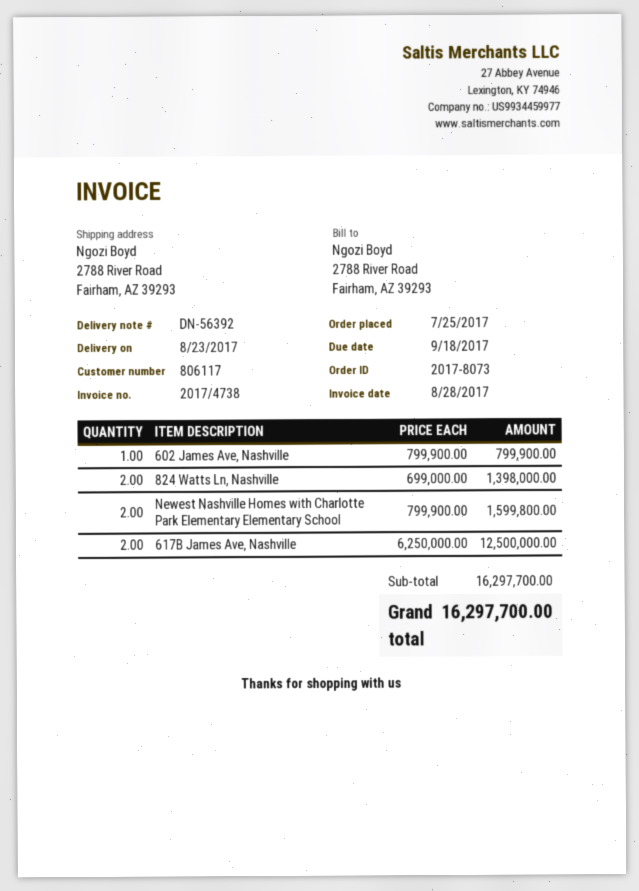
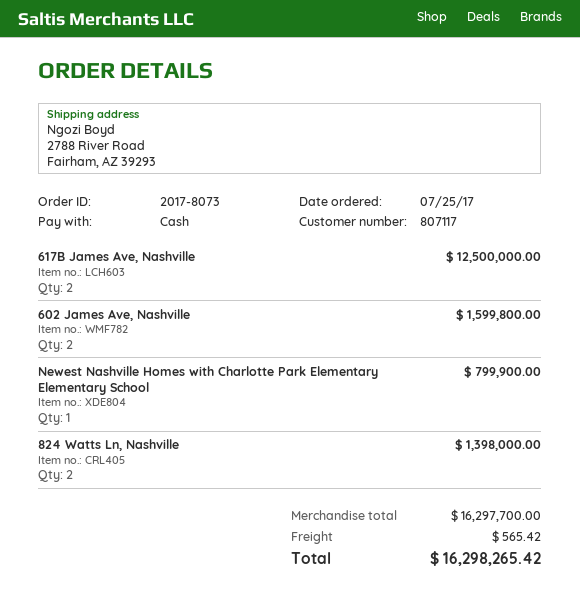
customer number: 806117 -> 807117
602 James Ave, Nashville: 1 for 799900.00 -> 2 for 1599800.00
Newest Nashville Homes with Charlotte Park Elementary Elementary School: 2 for 1599800.00 -> 1 for 799900.00
shipping: none -> 565.42
total: 16297700.00 -> 16298265.42

